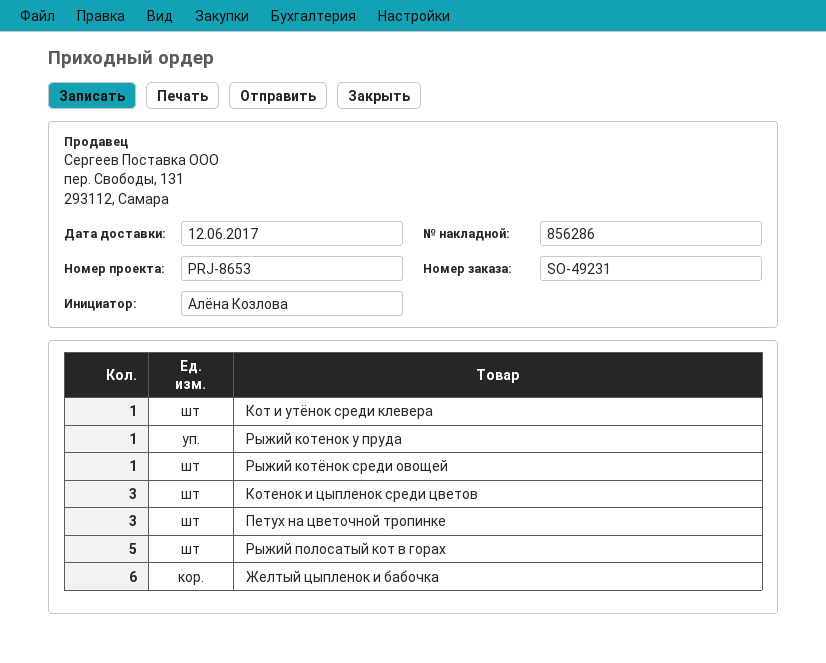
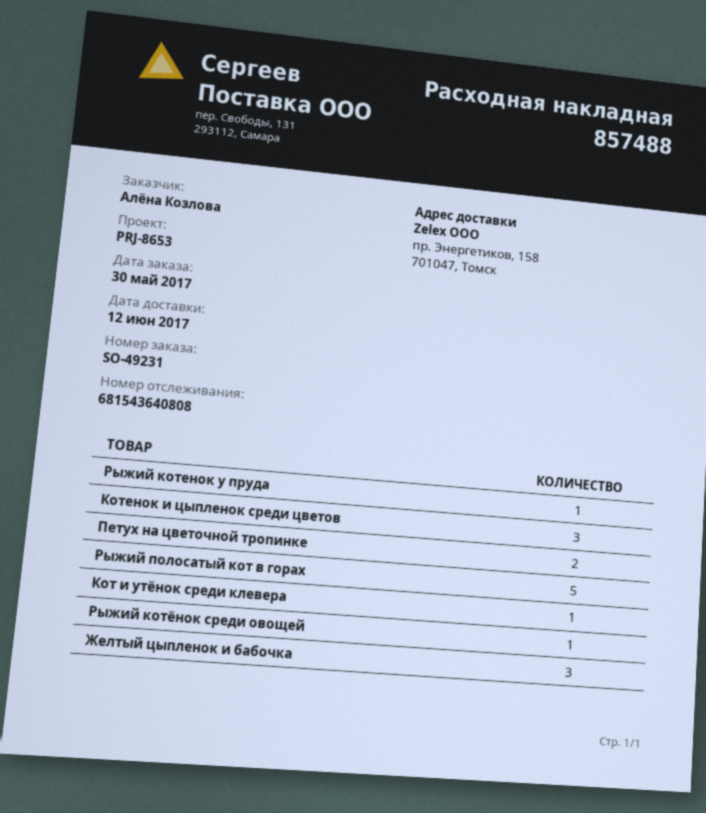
delivery note number: 856286 -> 857488
Петух на цветочной тропинке: 3 -> 2
Желтый цыпленок и бабочка: 6 -> 3

